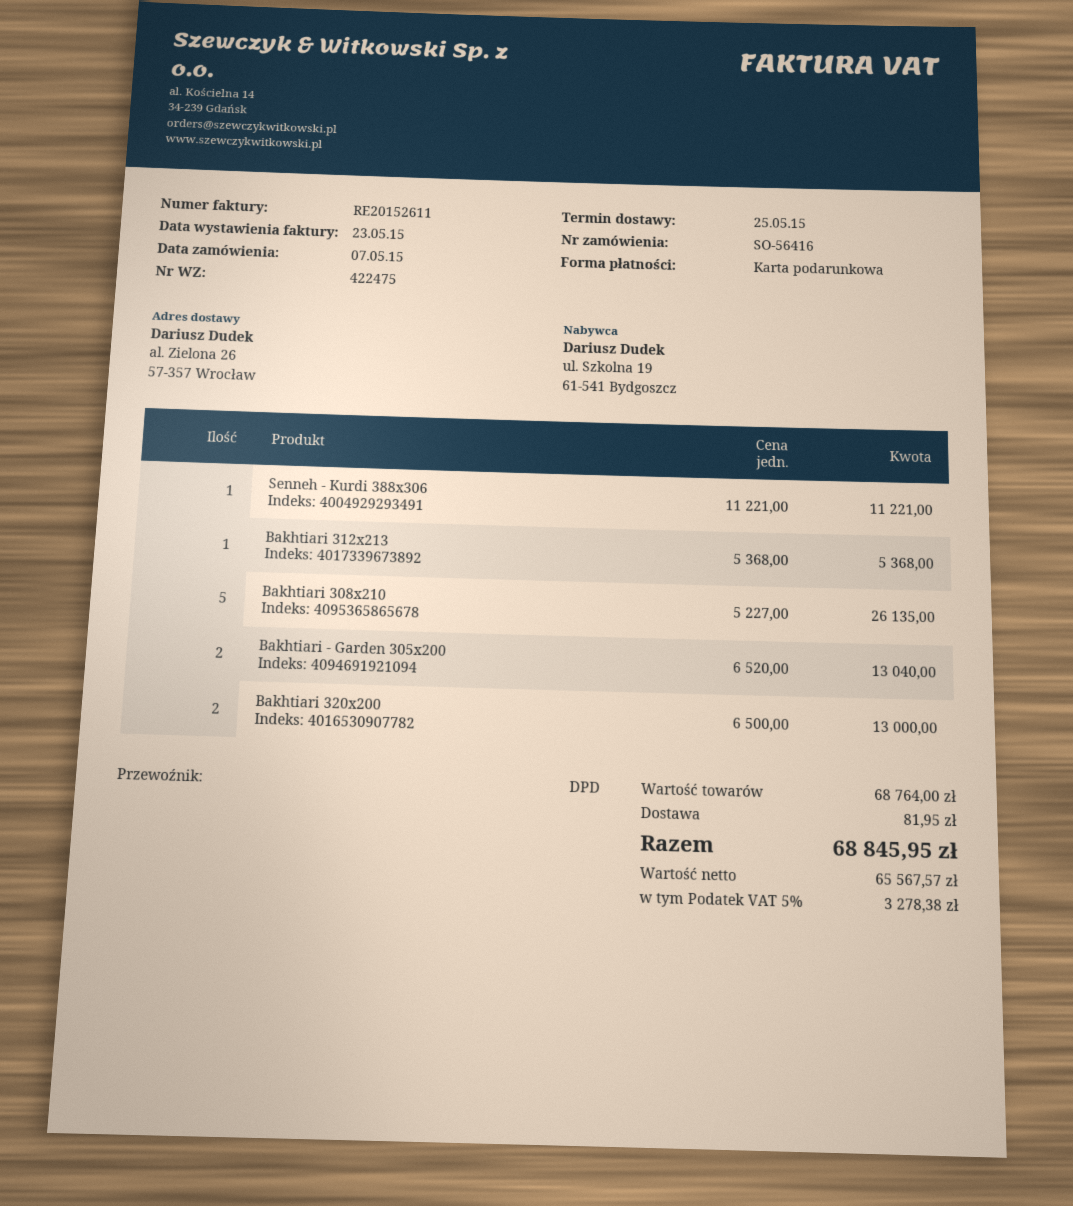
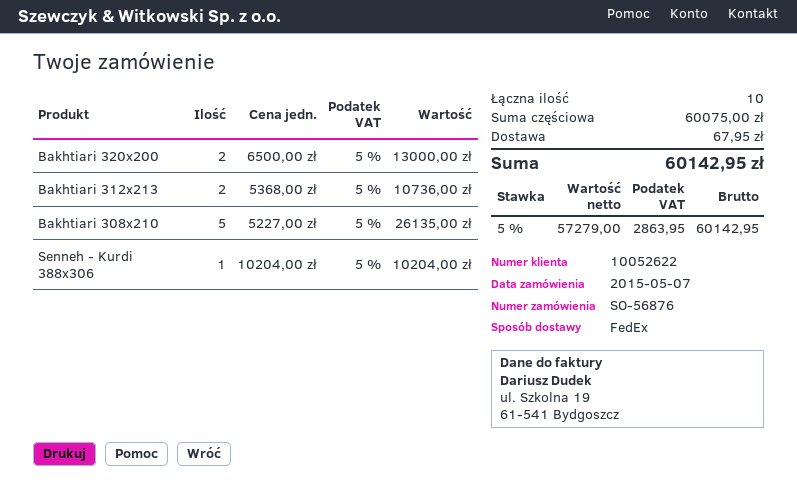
order number: SO-56416 -> SO-56876
shipping method: DPD -> FedEx
Senneh - Kurdi 388x306: 1 x 11221.00 = 11221.00 -> 1 x 10204.00 = 10204.00
Bakhtiari 312x213: 1 x 5368.00 = 5368.00 -> 2 x 5368.00 = 10736.00
Bakhtiari - Garden 305x200: 2 x 6520.00 = 13040.00 -> none
subtotal: 68764.00 -> 60075.00
shipping: 81.95 -> 67.95
net: 65567.57 -> 57279.00
tax: 5% = 3278.38 -> 5% = 2863.95
total: 68845.95 -> 60142.95

